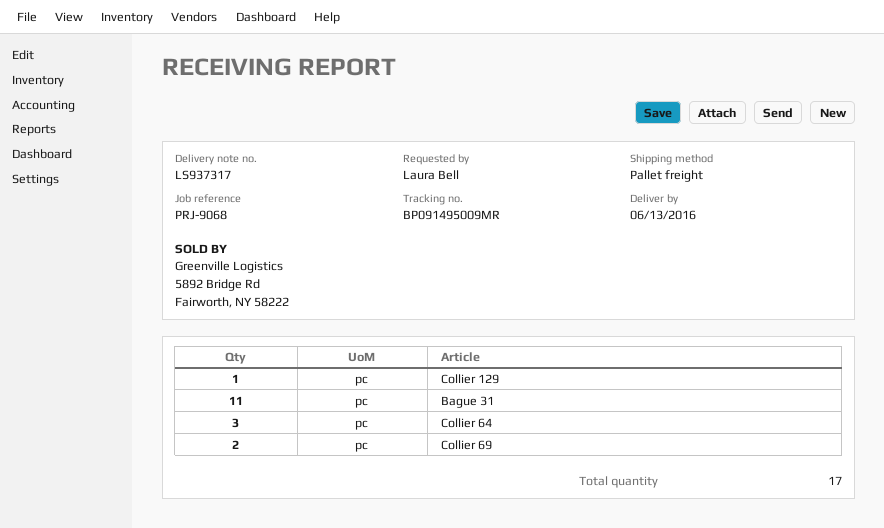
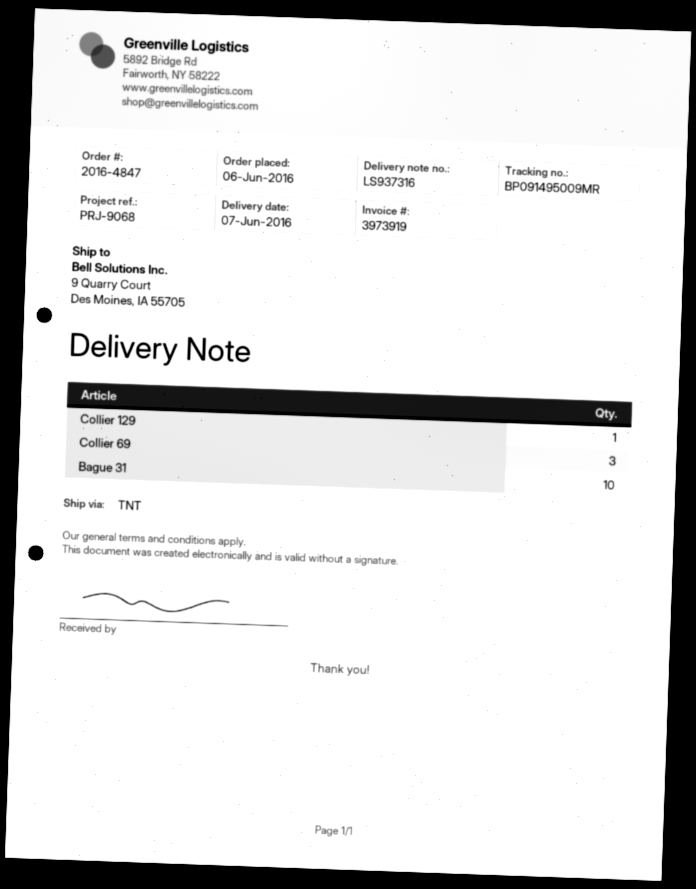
delivery note number: LS937317 -> LS937316
delivery date: 2016-06-13 -> 2016-06-07
shipping method: pallet freight -> TNT
Bague 31: 11 -> 10
Collier 64: 3 -> none
Collier 69: 2 -> 3

